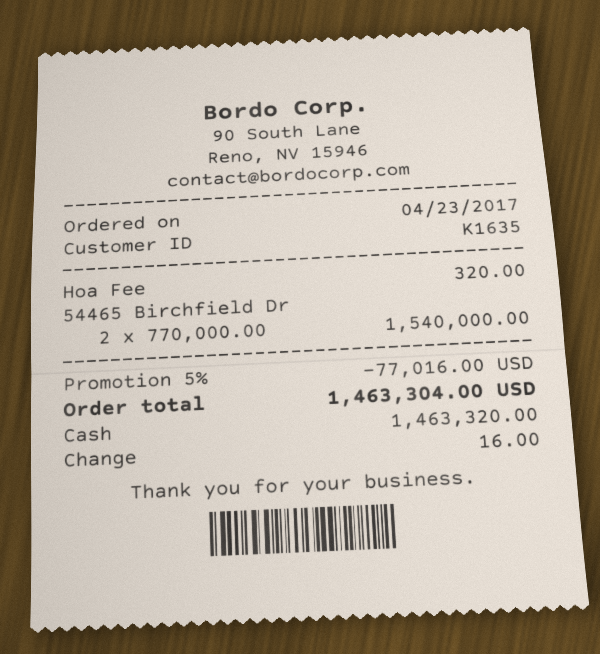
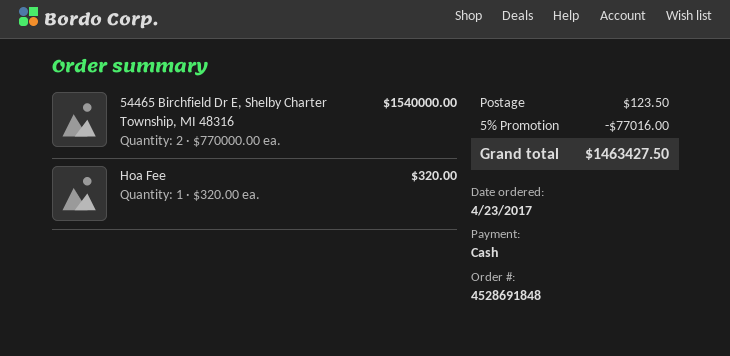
shipping: none -> 123.50
total: 1463304.00 -> 1463427.50

